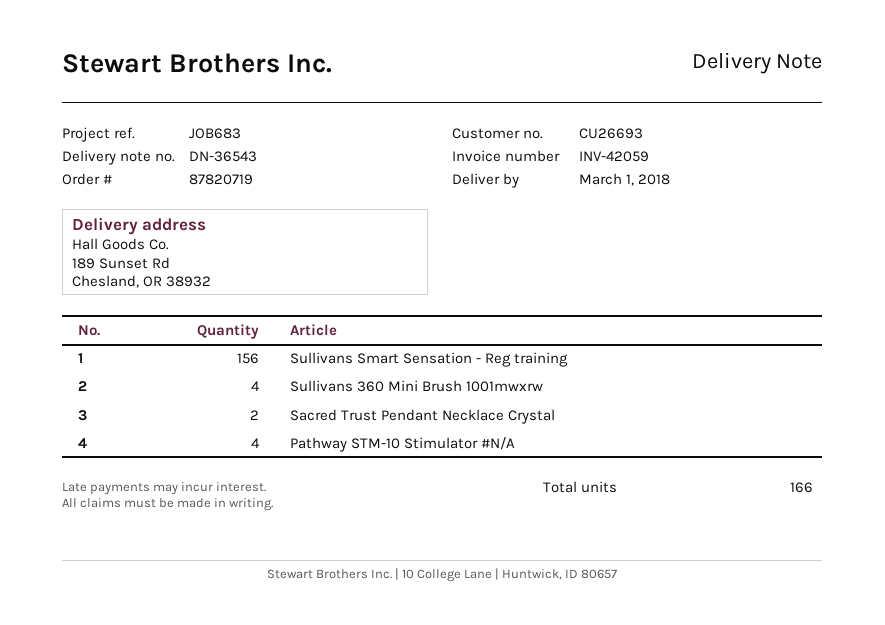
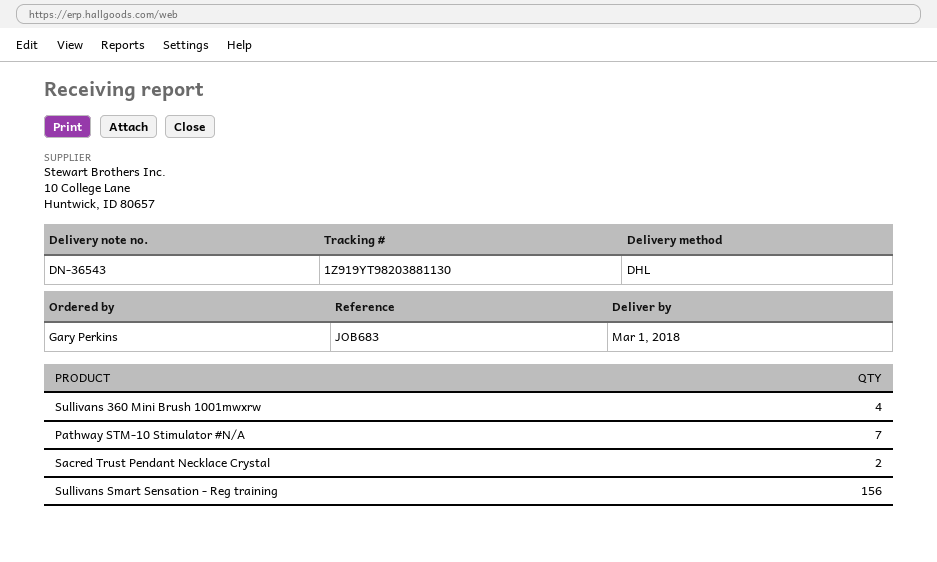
Pathway STM-10 Stimulator #N/A: 4 -> 7

